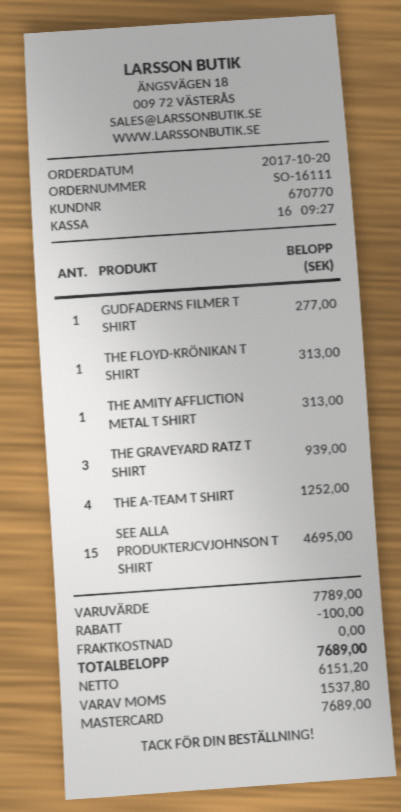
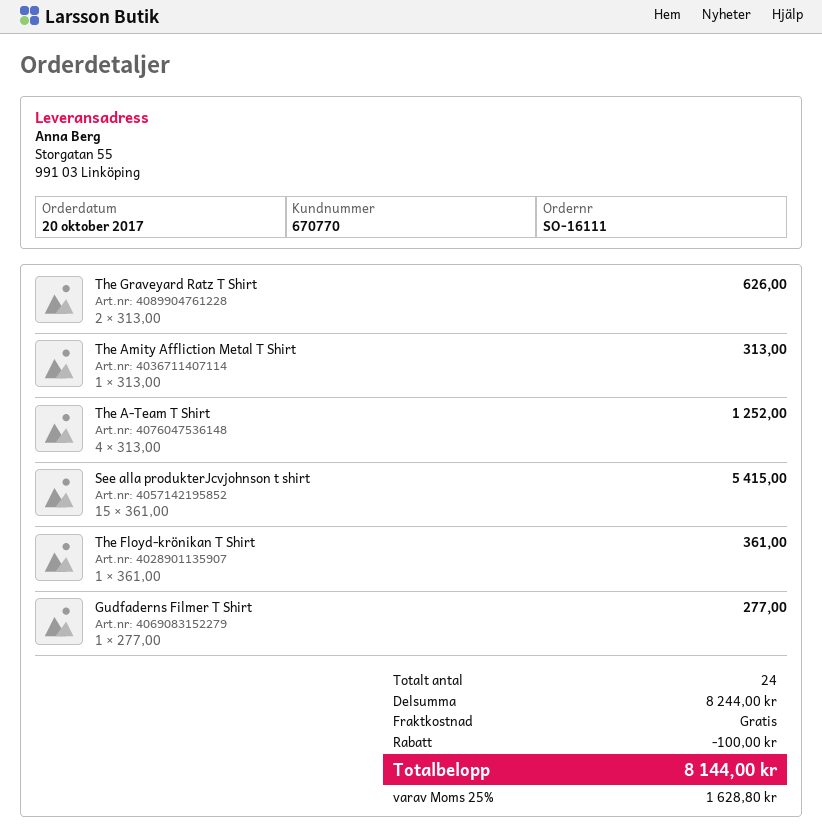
THE FLOYD-KRÖNIKAN T SHIRT: 1 for 313.00 -> 1 for 361.00
THE GRAVEYARD RATZ T SHIRT: 3 for 939.00 -> 2 for 626.00
SEE ALLA PRODUKTERJCVJOHNSON T SHIRT: 15 for 4695.00 -> 15 for 5415.00
subtotal: 7789.00 -> 8244.00
tax: 1537.80 -> 1628.80
total: 7689.00 -> 8144.00

